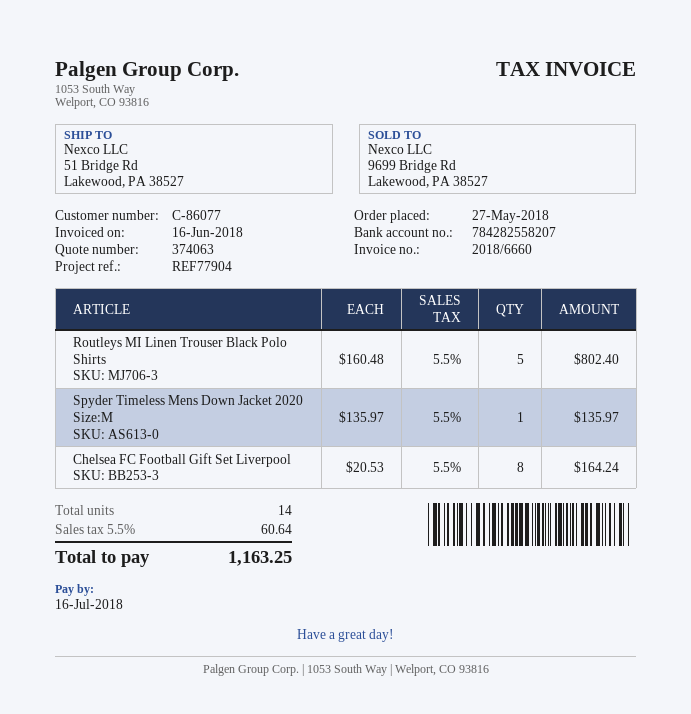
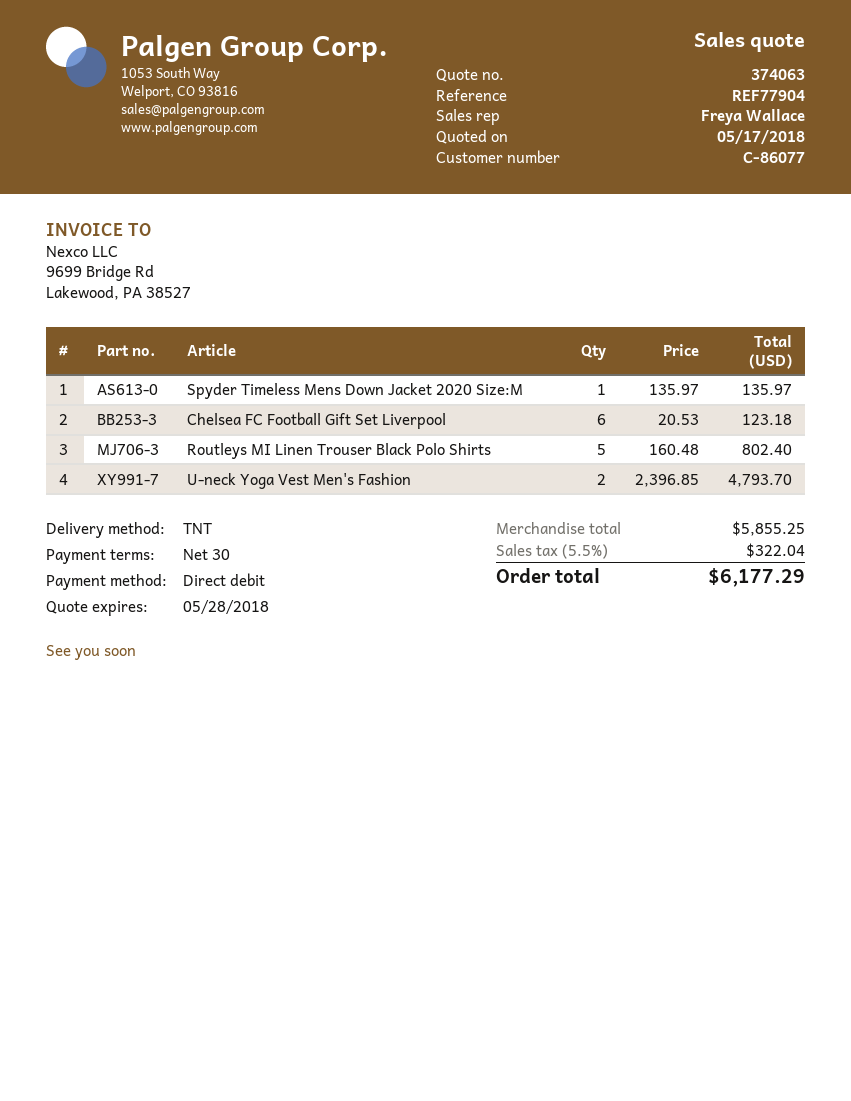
Chelsea FC Football Gift Set Liverpool: 8 x 20.53 = 164.24 -> 6 x 20.53 = 123.18
U-neck Yoga Vest Men's Fashion: none -> 2 x 2396.85 = 4793.70
tax: 5.5% = 60.64 -> 5.5% = 322.04
total: 1163.25 -> 6177.29

